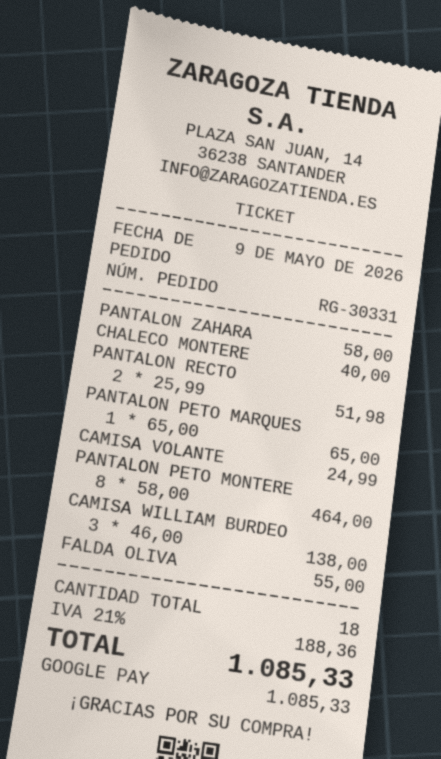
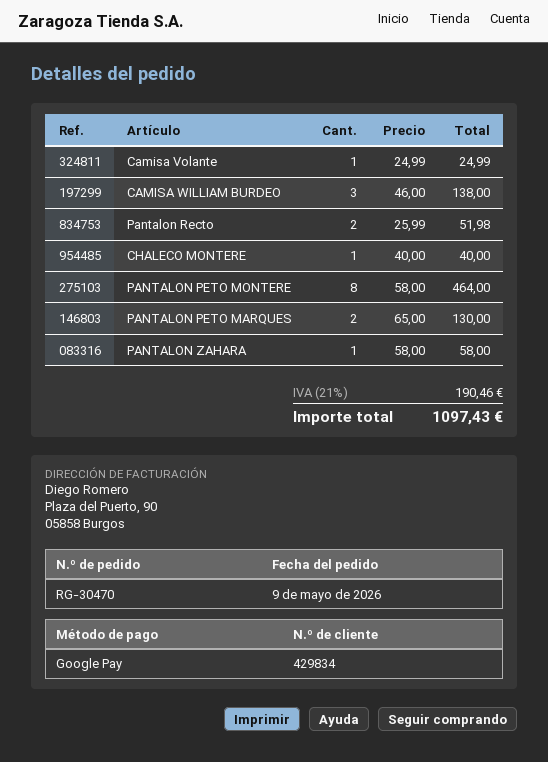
order number: RG-30331 -> RG-30470
PANTALON PETO MARQUES: 1 x 65.00 = 65.00 -> 2 x 65.00 = 130.00
FALDA OLIVA: 1 x 55.00 = 55.00 -> none
tax: 21% = 188.36 -> 21% = 190.46
total: 1085.33 -> 1097.43

